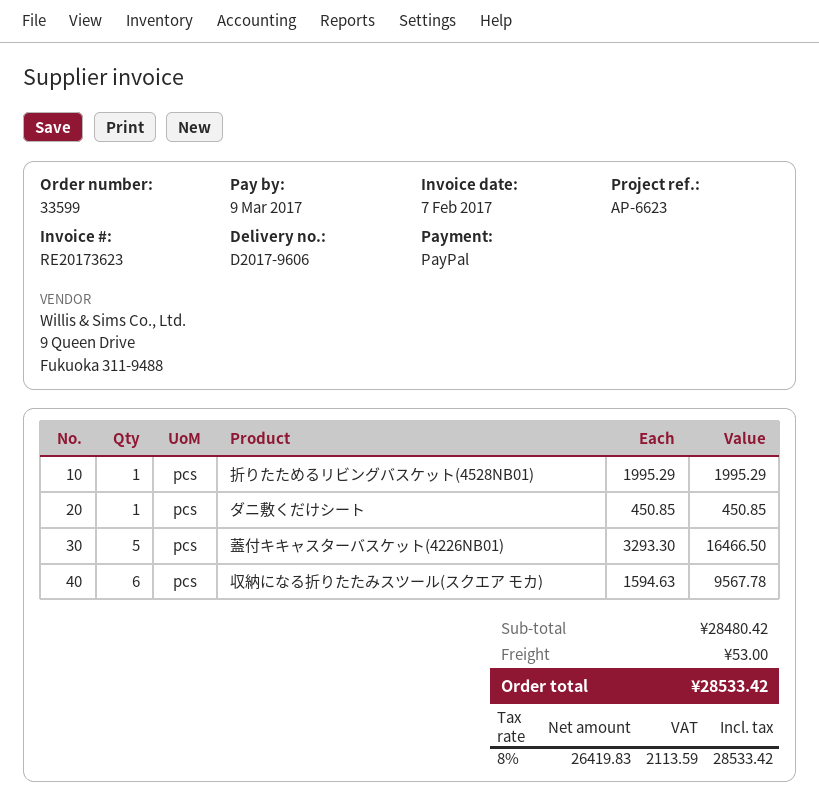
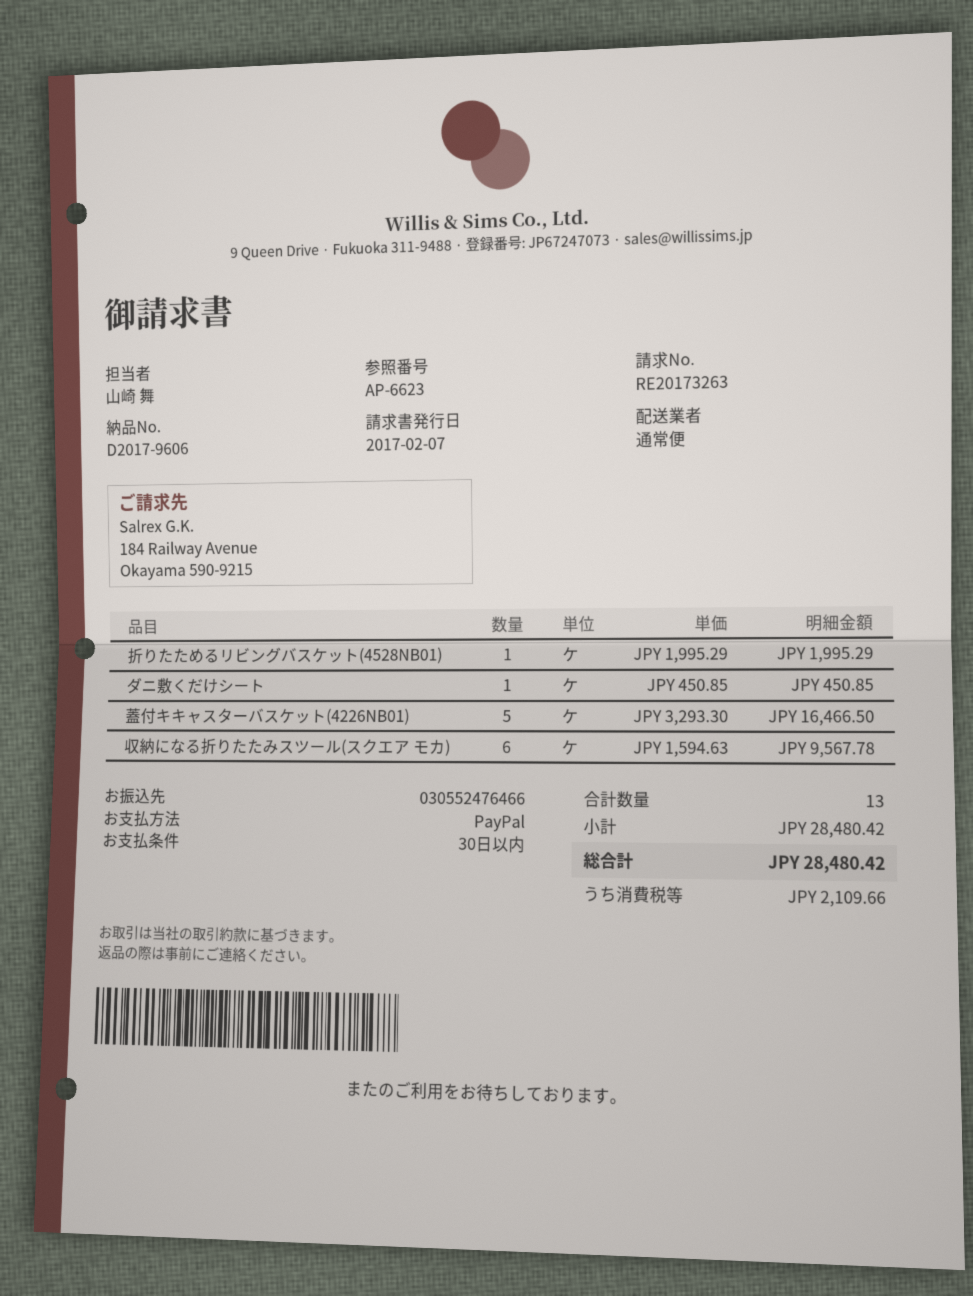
invoice number: RE20173623 -> RE20173263
shipping: 53.00 -> none
tax: 2113.59 -> 2109.66
total: 28533.42 -> 28480.42

